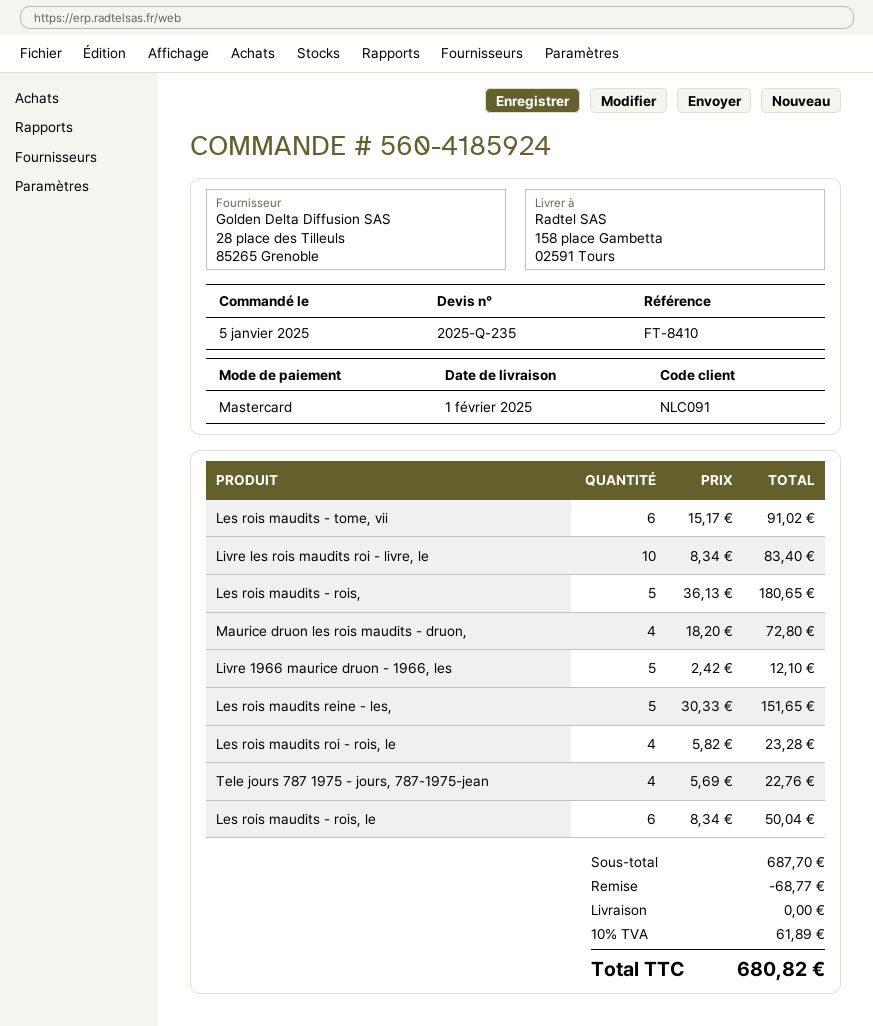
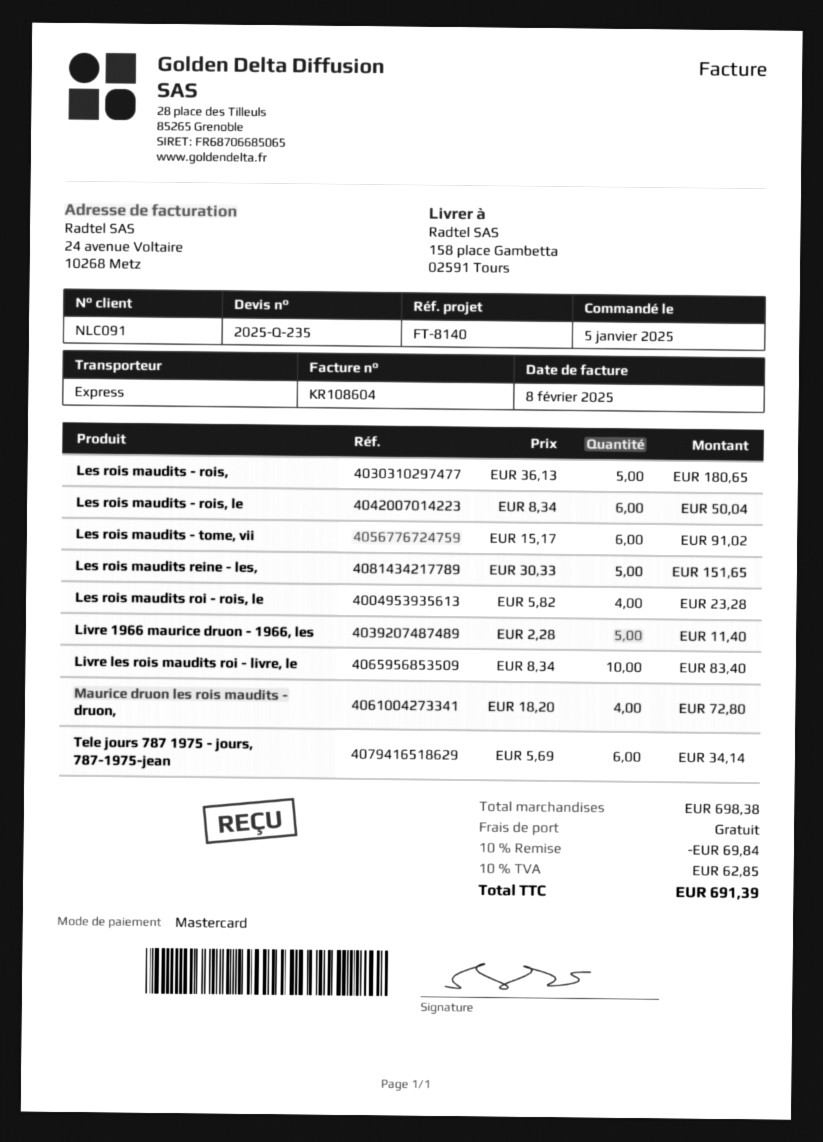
reference: FT-8410 -> FT-8140
Livre 1966 maurice druon - 1966, les: 5 x 2.42 = 12.10 -> 5 x 2.28 = 11.40
Tele jours 787 1975 - jours, 787-1975-jean: 4 x 5.69 = 22.76 -> 6 x 5.69 = 34.14
subtotal: 687.70 -> 698.38
discount: 68.77 -> 69.84
tax: 10% = 61.89 -> 10% = 62.85
total: 680.82 -> 691.39

